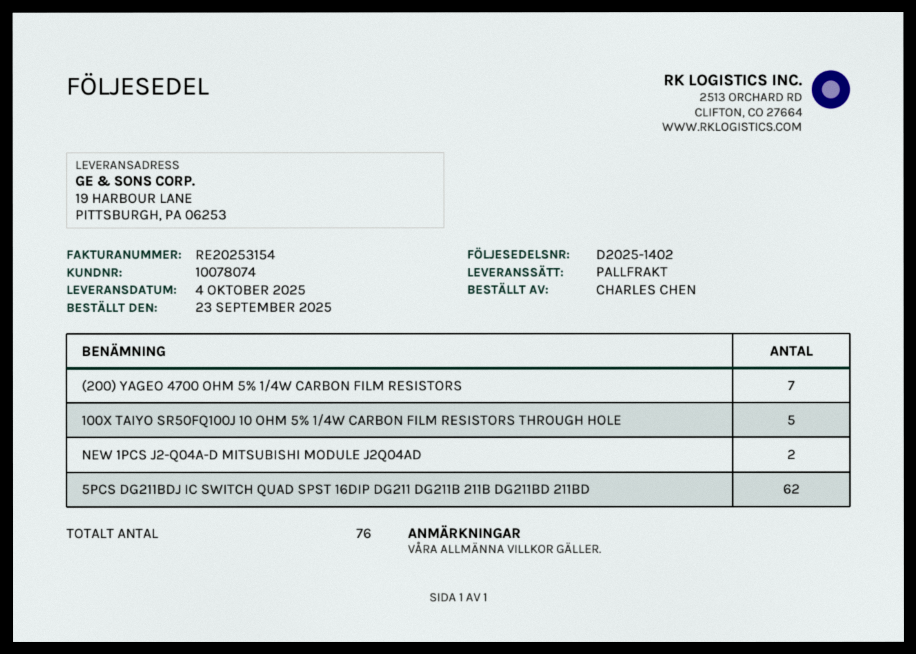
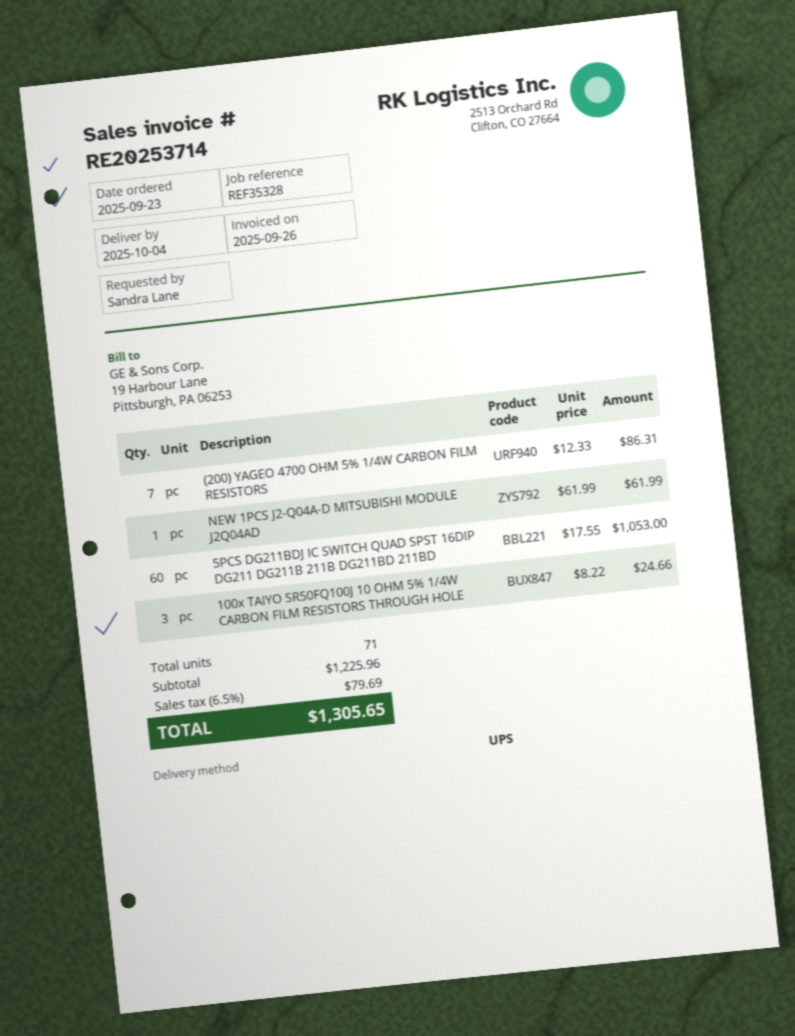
invoice number: RE20253154 -> RE20253714
ordered by: CHARLES CHEN -> Sandra Lane
shipping method: pallet freight -> UPS
100X TAIYO SR50FQ100J 10 OHM 5% 1/4W CARBON FILM RESISTORS THROUGH HOLE: 5 -> 3
NEW 1PCS J2-Q04A-D MITSUBISHI MODULE J2Q04AD: 2 -> 1
5PCS DG211BDJ IC SWITCH QUAD SPST 16DIP DG211 DG211B 211B DG211BD 211BD: 62 -> 60
total quantity: 76 -> 71

